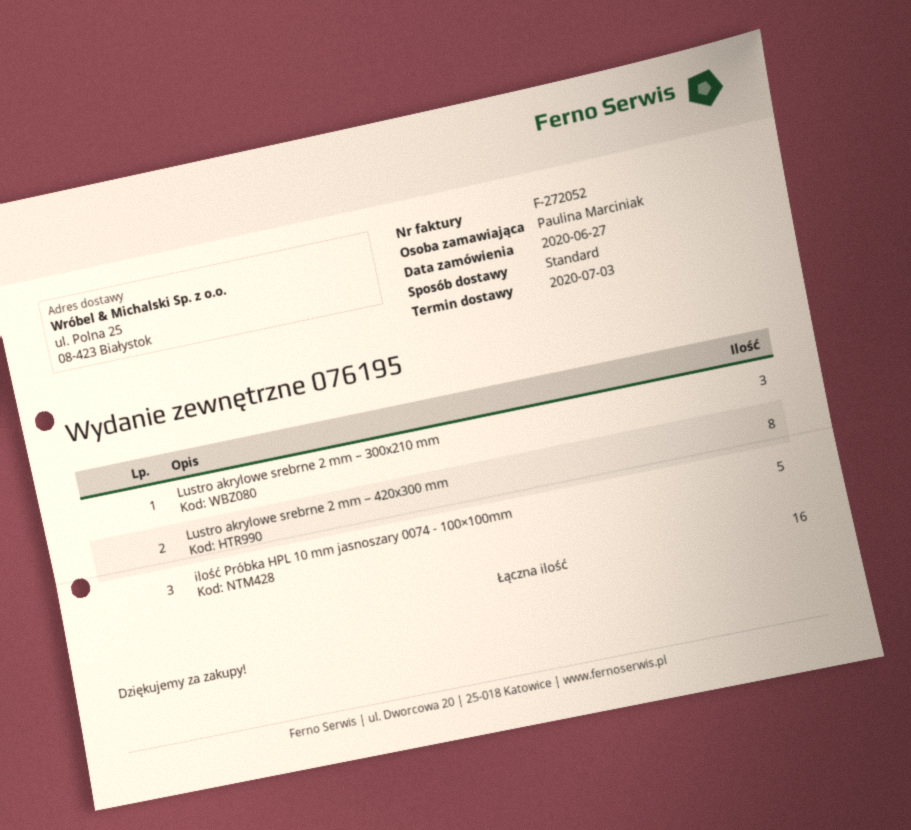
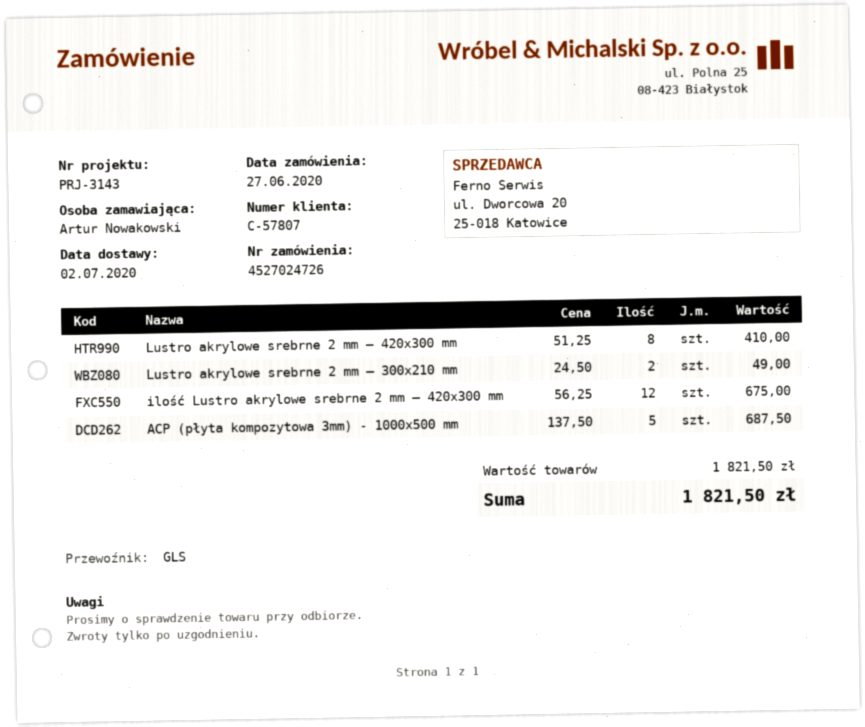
delivery date: 2020-07-03 -> 2020-07-02
ordered by: Paulina Marciniak -> Artur Nowakowski
shipping method: standard -> GLS
Lustro akrylowe srebrne 2 mm – 300x210 mm: 3 -> 2
ilość Próbka HPL 10 mm jasnoszary 0074 - 100×100mm: 5 -> none
ilość Lustro akrylowe srebrne 2 mm – 420x300 mm: none -> 12
ACP (płyta kompozytowa 3mm) - 1000x500 mm: none -> 5

